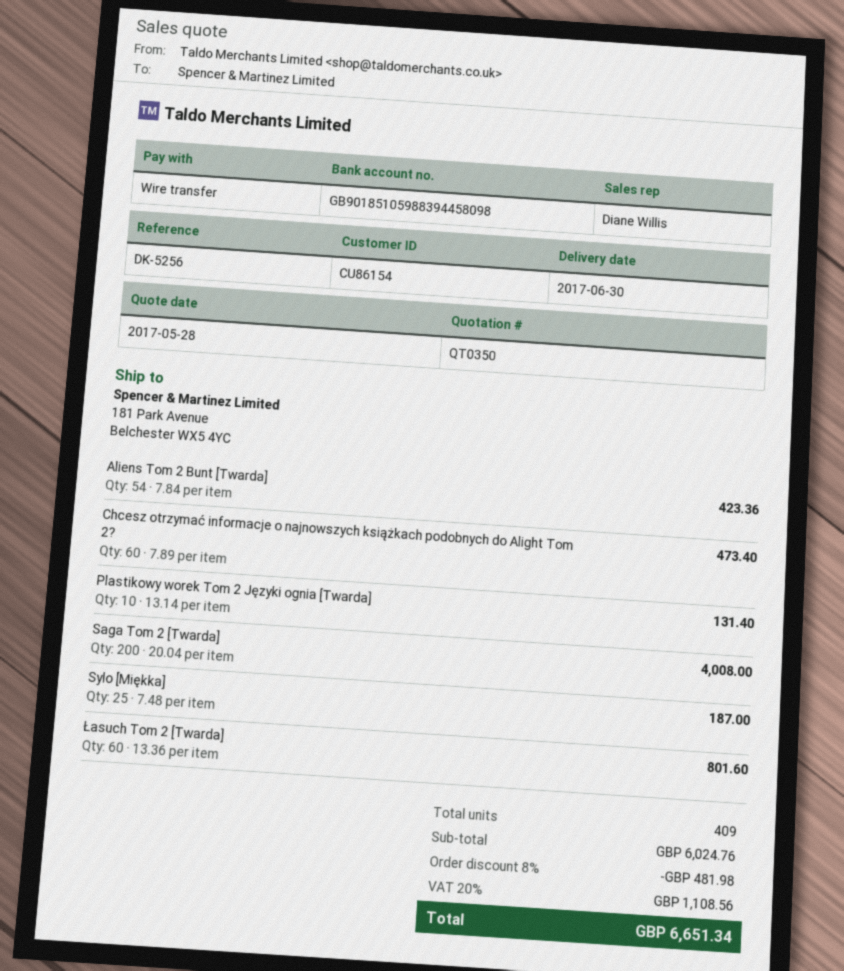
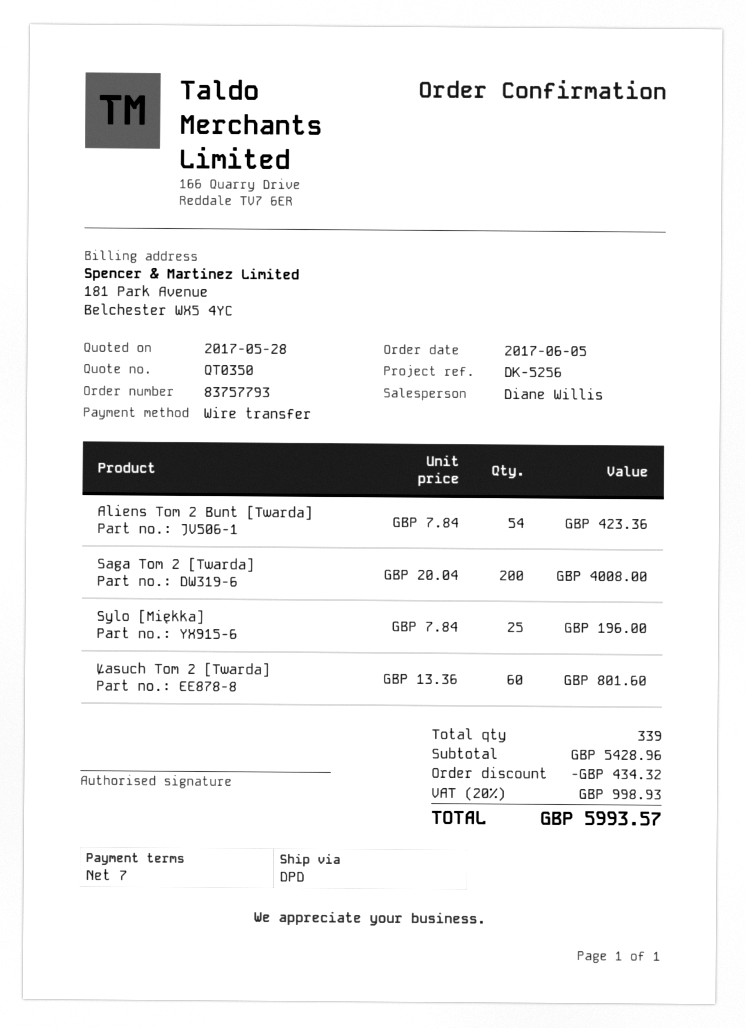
Chcesz otrzymać informacje o najnowszych książkach podobnych do Alight Tom 2?: 60 x 7.89 = 473.40 -> none
Plastikowy worek Tom 2 Języki ognia [Twarda]: 10 x 13.14 = 131.40 -> none
Sylo [Miękka]: 25 x 7.48 = 187.00 -> 25 x 7.84 = 196.00
total quantity: 409 -> 339
subtotal: 6024.76 -> 5428.96
discount: 481.98 -> 434.32
tax: 20% = 1108.56 -> 20% = 998.93
total: 6651.34 -> 5993.57

